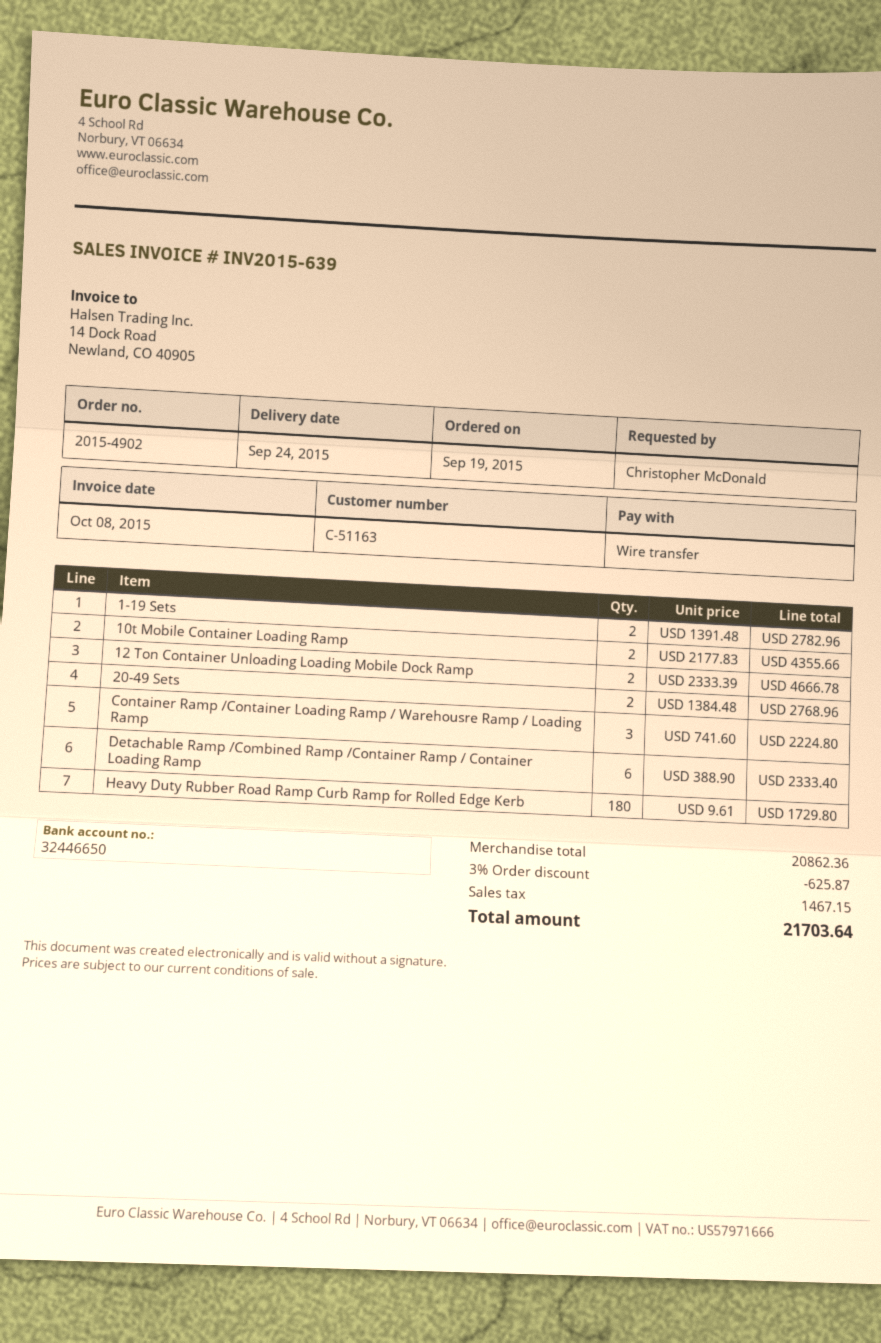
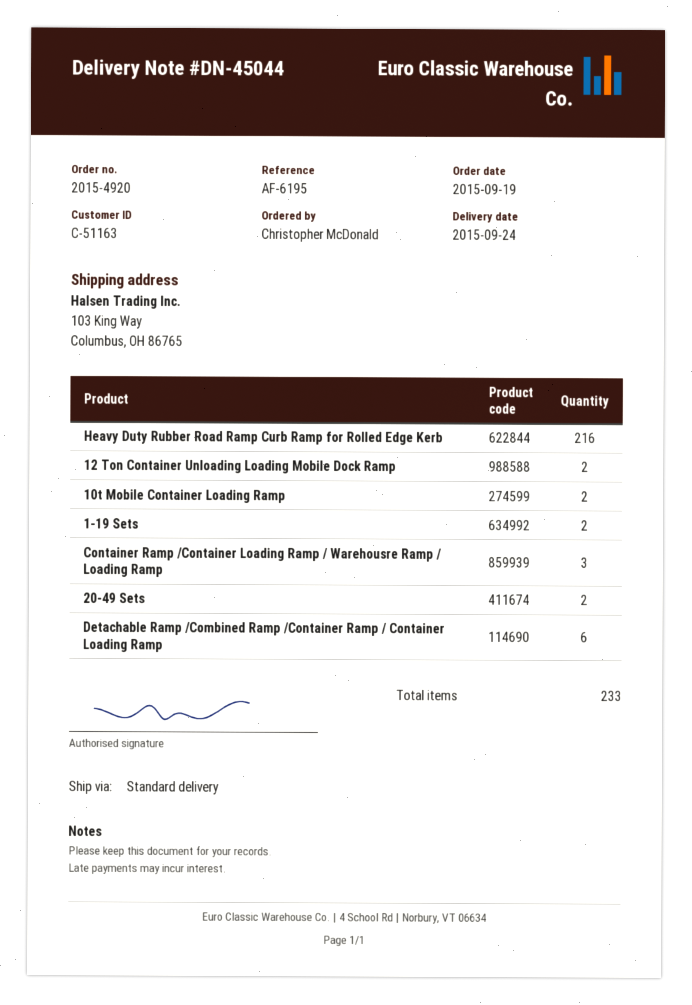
order number: 2015-4902 -> 2015-4920
Heavy Duty Rubber Road Ramp Curb Ramp for Rolled Edge Kerb: 180 -> 216

